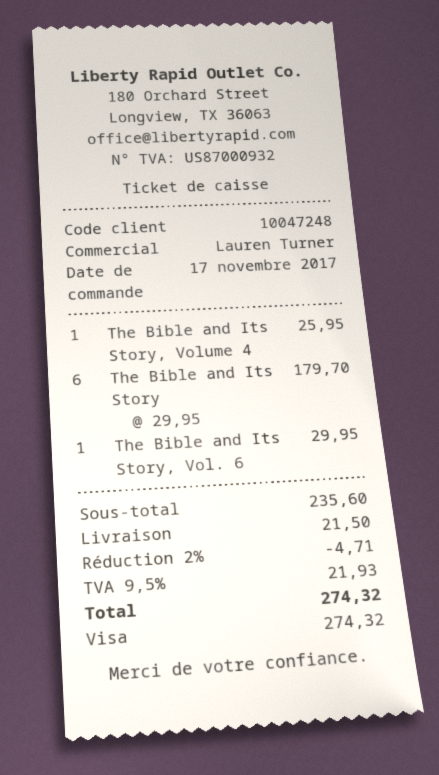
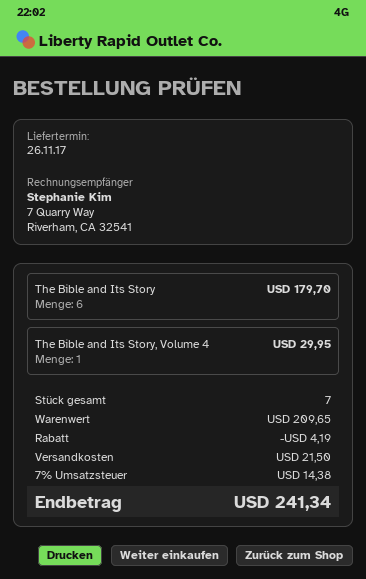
The Bible and Its Story, Volume 4: 1 for 25.95 -> 1 for 29.95
The Bible and Its Story, Vol. 6: 1 for 29.95 -> none
subtotal: 235.60 -> 209.65
discount: 4.71 -> 4.19
tax: 9.5% = 21.93 -> 7% = 14.38
total: 274.32 -> 241.34

